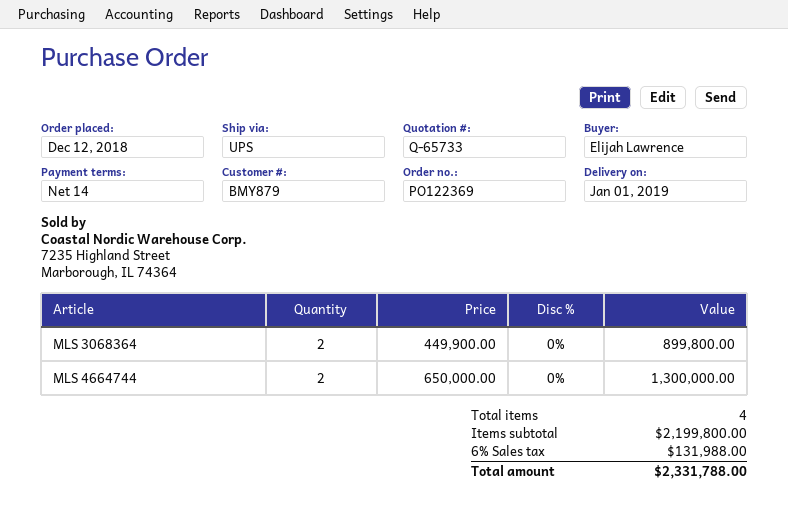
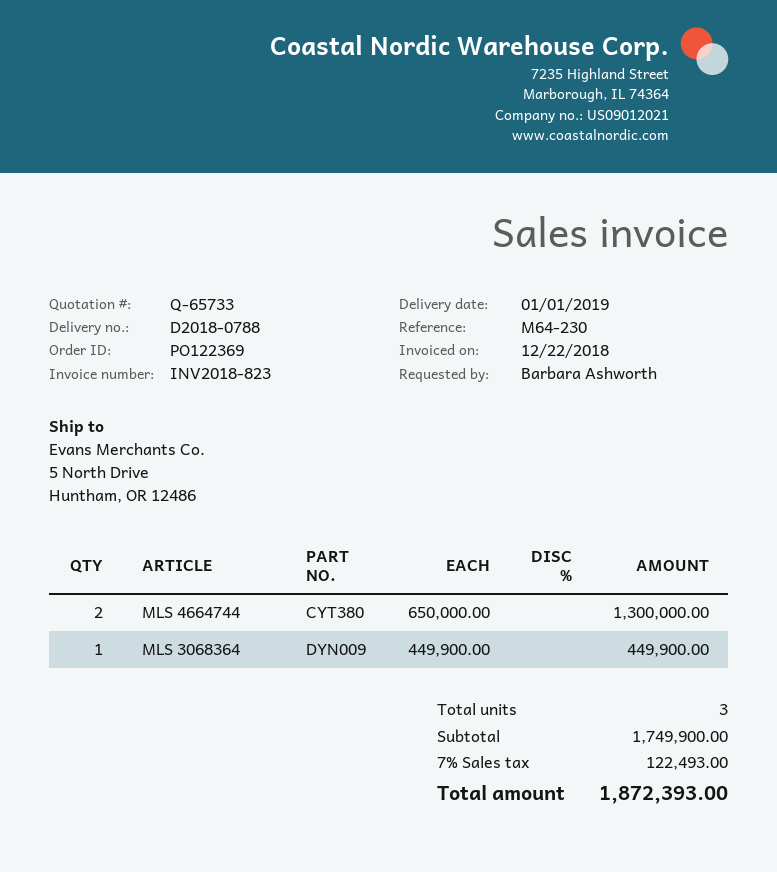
ordered by: Elijah Lawrence -> Barbara Ashworth
MLS 3068364: 2 x 449900.00 = 899800.00 -> 1 x 449900.00 = 449900.00
total quantity: 4 -> 3
subtotal: 2199800.00 -> 1749900.00
tax: 6% = 131988.00 -> 7% = 122493.00
total: 2331788.00 -> 1872393.00

